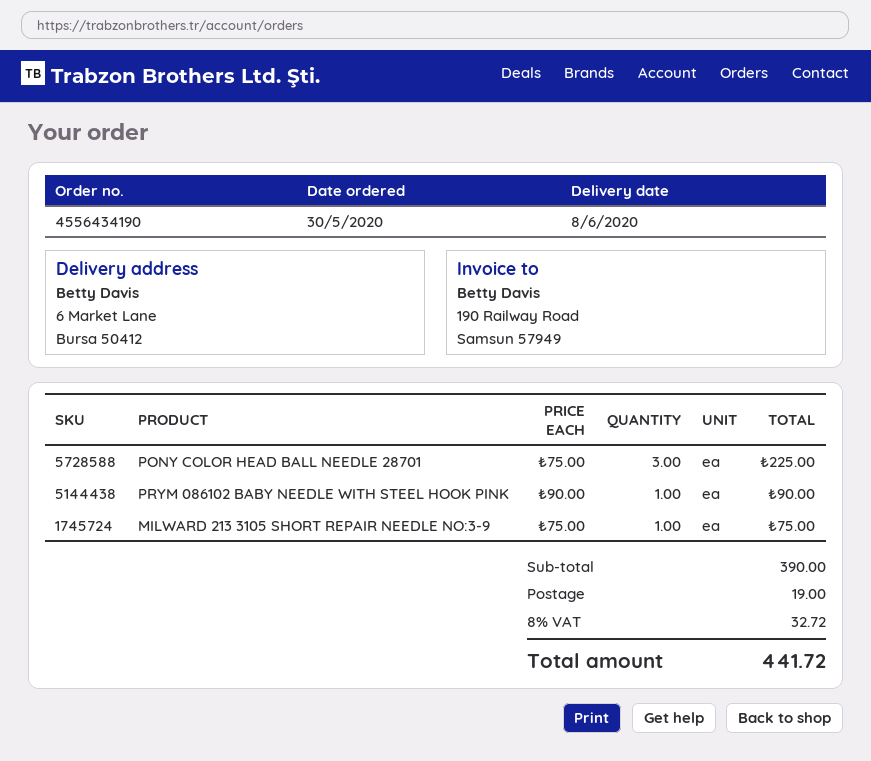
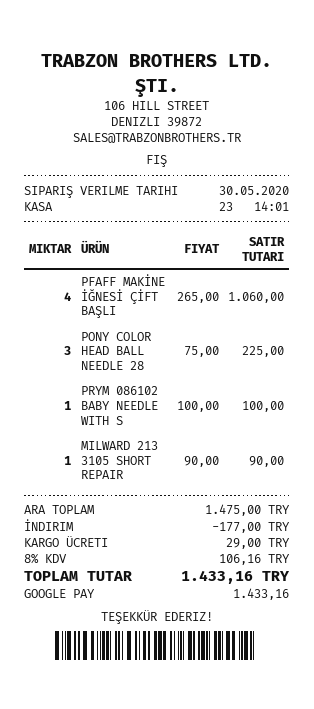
PRYM 086102 BABY NEEDLE WITH STEEL HOOK PINK: 1 x 90.00 = 90.00 -> 1 x 100.00 = 100.00
MILWARD 213 3105 SHORT REPAIR NEEDLE NO:3-9: 1 x 75.00 = 75.00 -> 1 x 90.00 = 90.00
PFAFF MAKİNE İĞNESİ ÇİFT BAŞLI: none -> 4 x 265.00 = 1060.00
subtotal: 390.00 -> 1475.00
discount: none -> 177.00
shipping: 19.00 -> 29.00
tax: 8% = 32.72 -> 8% = 106.16
total: 441.72 -> 1433.16

